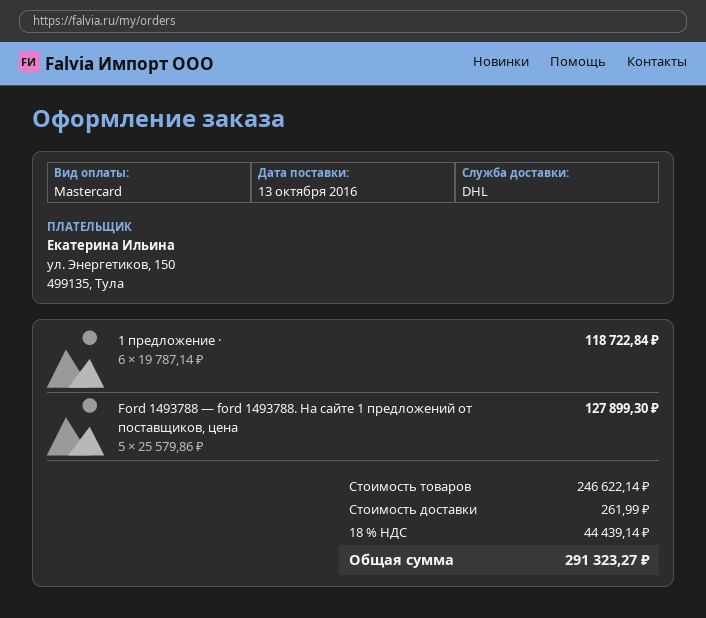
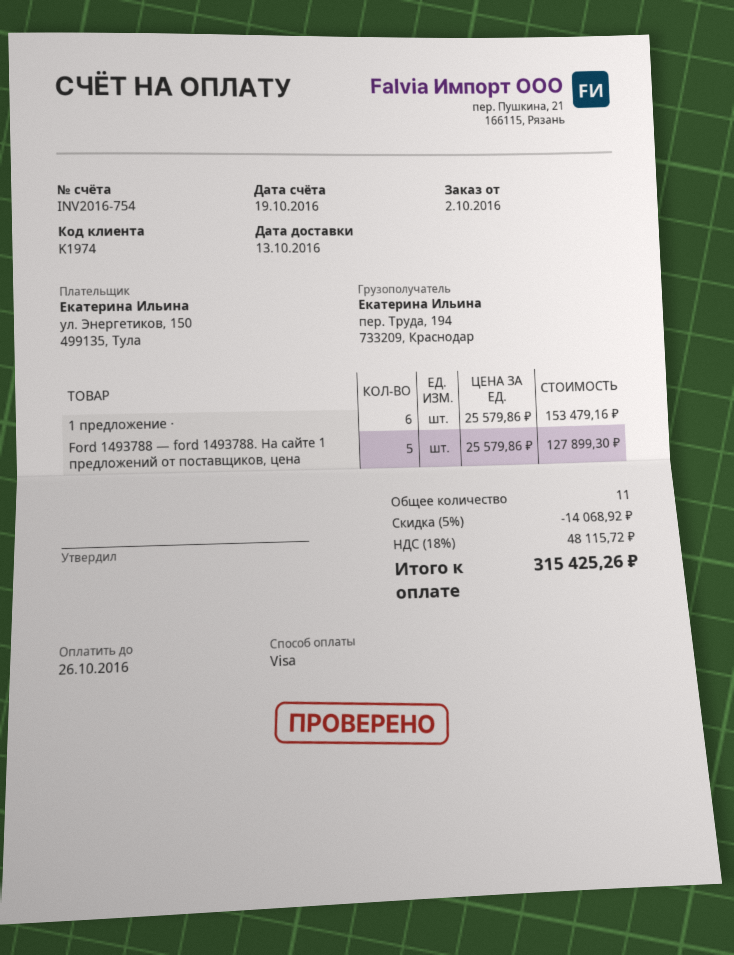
payment method: Mastercard -> Visa
1 предложение ·: 6 x 19787.14 = 118722.84 -> 6 x 25579.86 = 153479.16
discount: none -> 5% = 14068.92
shipping: 261.99 -> none
tax: 18% = 44439.14 -> 18% = 48115.72
total: 291323.27 -> 315425.26

